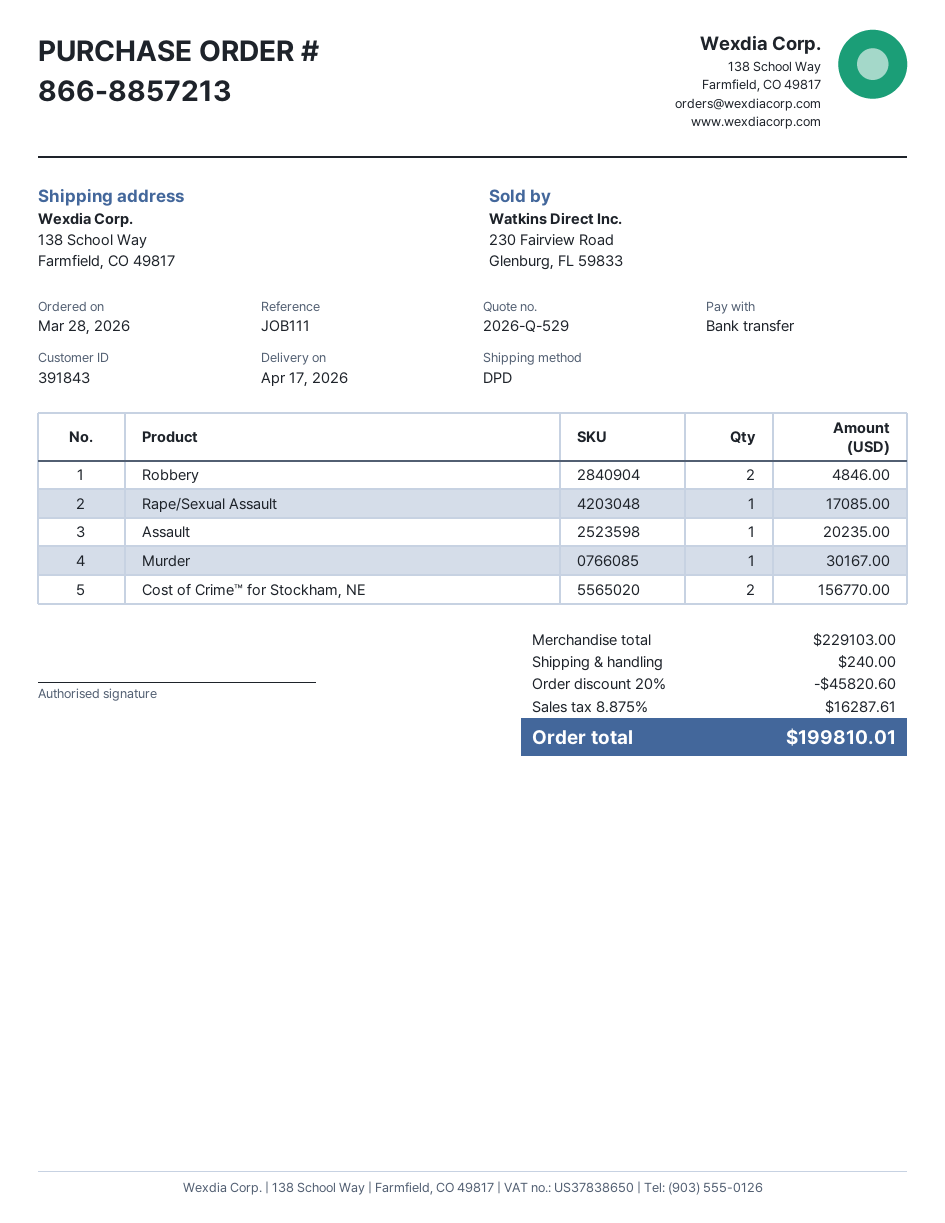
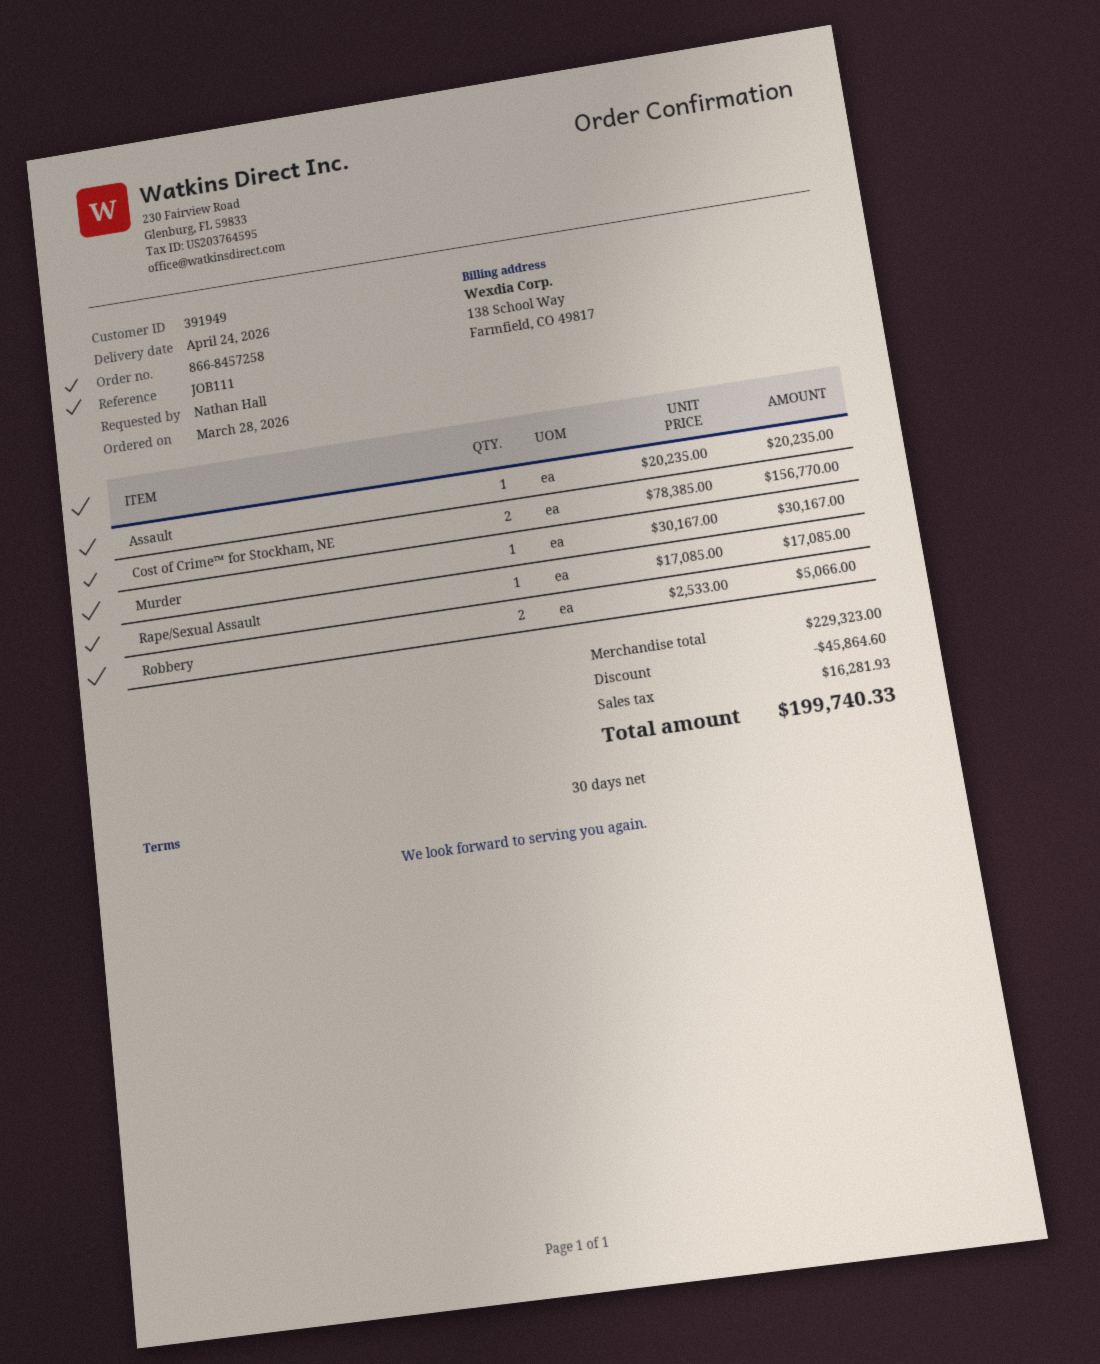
order number: 866-8857213 -> 866-8457258
delivery date: 2026-04-17 -> 2026-04-24
customer number: 391843 -> 391949
Robbery: 2 for 4846.00 -> 2 for 5066.00
subtotal: 229103.00 -> 229323.00
discount: 45820.60 -> 45864.60
shipping: 240.00 -> none
tax: 16287.61 -> 16281.93
total: 199810.01 -> 199740.33

